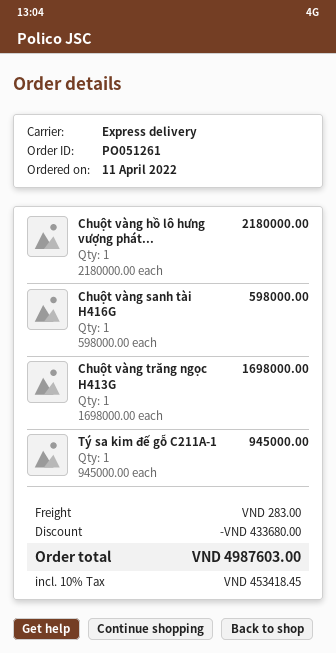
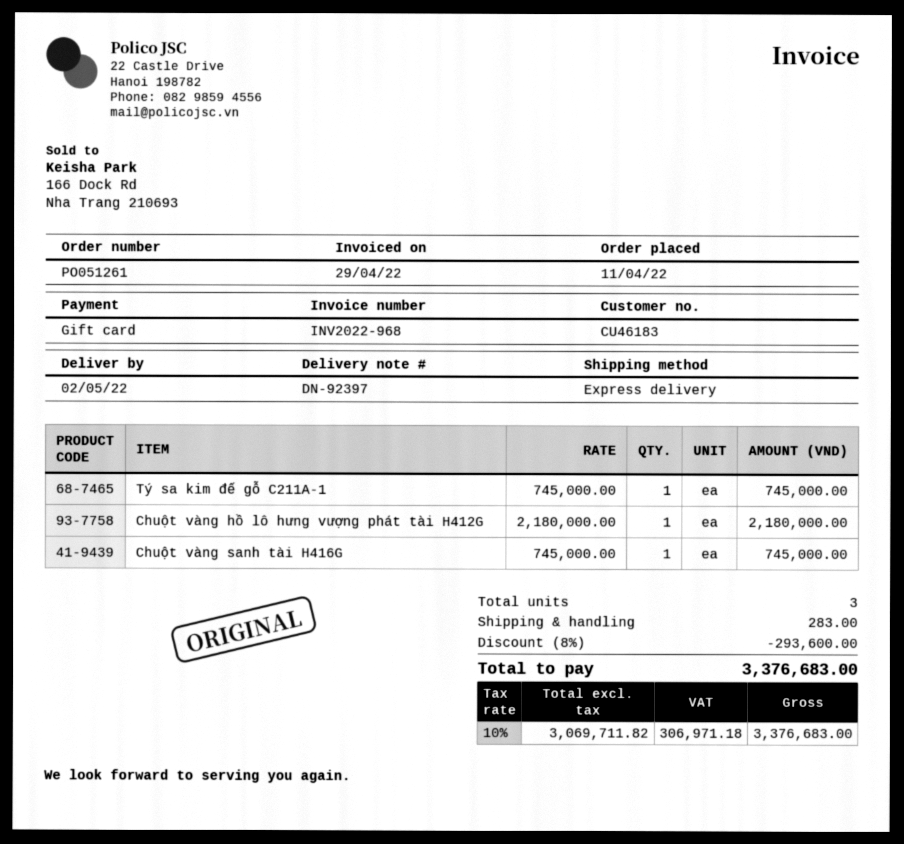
Chuột vàng sanh tài H416G: 1 x 598000.00 = 598000.00 -> 1 x 745000.00 = 745000.00
Chuột vàng trăng ngọc H413G: 1 x 1698000.00 = 1698000.00 -> none
Tý sa kim đế gỗ C211A-1: 1 x 945000.00 = 945000.00 -> 1 x 745000.00 = 745000.00
discount: 433680.00 -> 293600.00
tax: 10% = 453418.45 -> 10% = 306971.18
total: 4987603.00 -> 3376683.00

